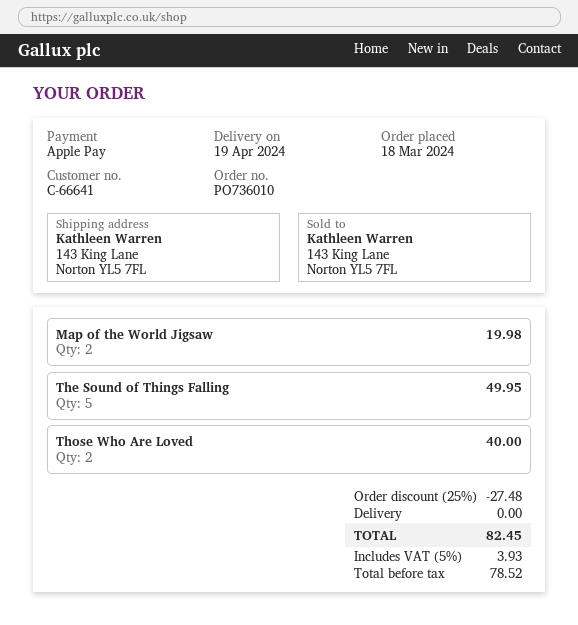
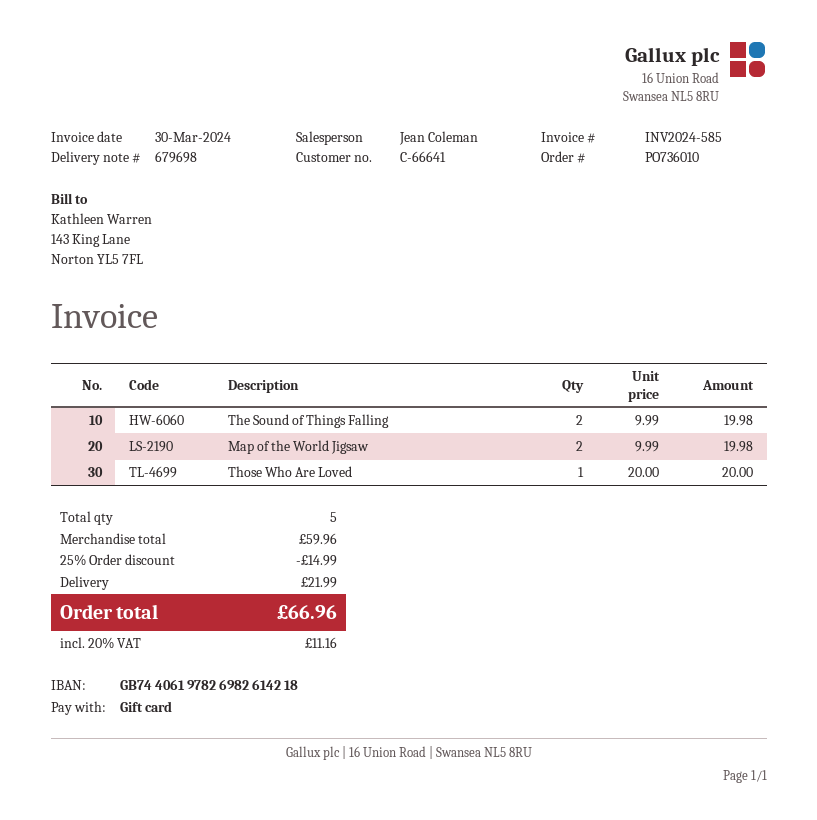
payment method: Apple Pay -> gift card
The Sound of Things Falling: 5 for 49.95 -> 2 for 19.98
Those Who Are Loved: 2 for 40.00 -> 1 for 20.00
discount: 25% = 27.48 -> 25% = 14.99
shipping: 0.00 -> 21.99
tax: 5% = 3.93 -> 20% = 11.16
total: 82.45 -> 66.96

